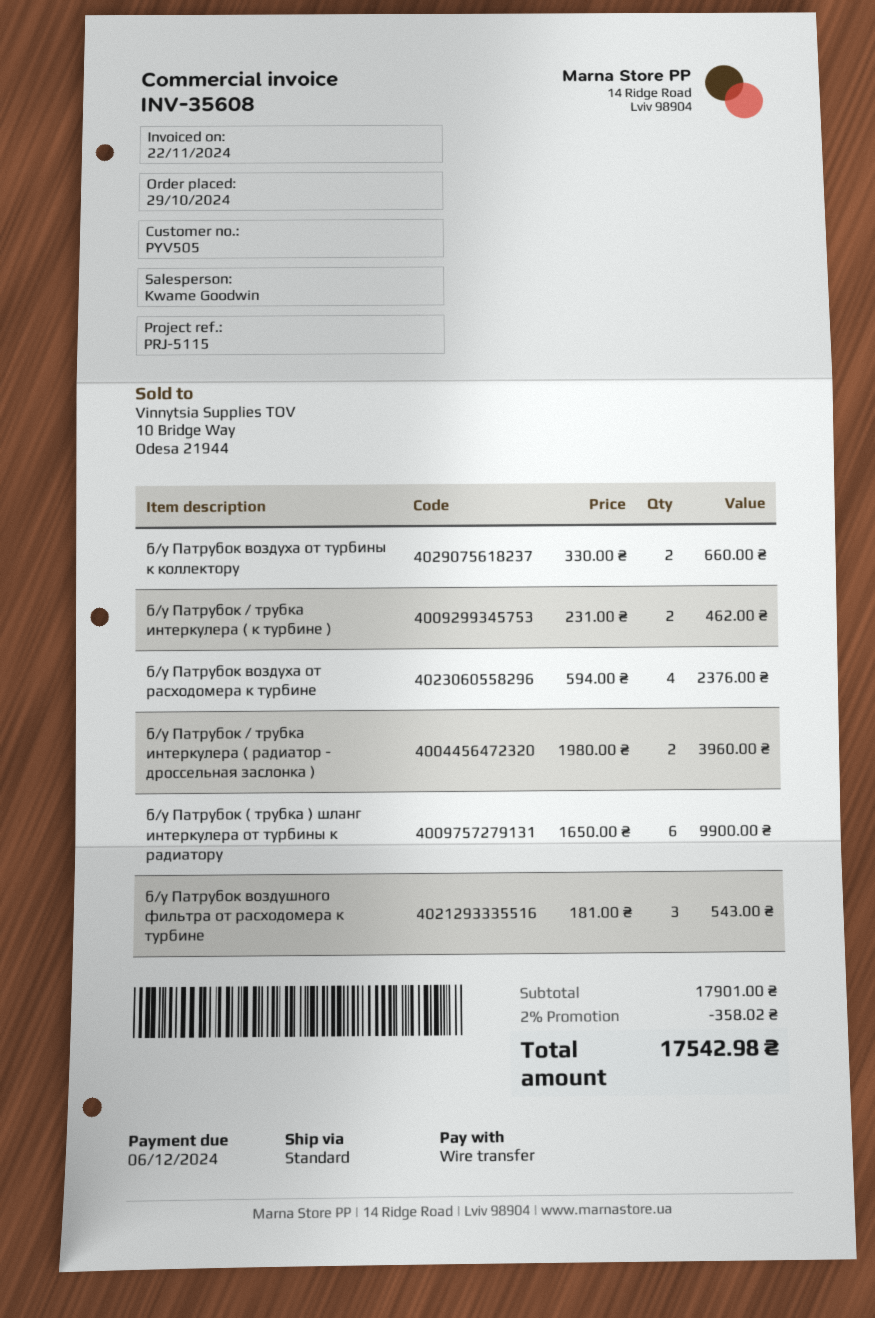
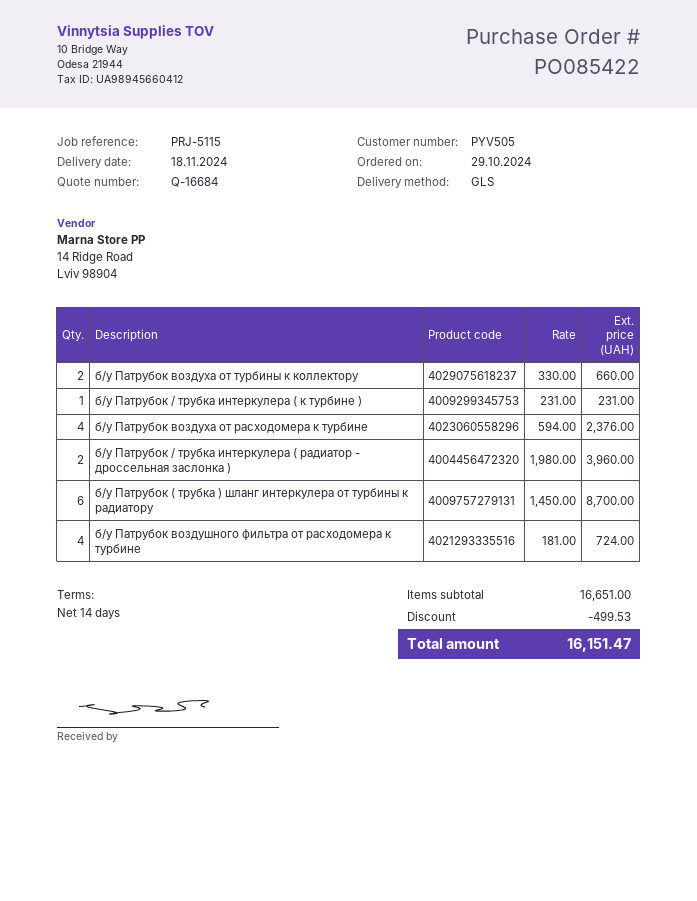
shipping method: standard -> GLS
б/у Патрубок / трубка интеркулера ( к турбине ): 2 x 231.00 = 462.00 -> 1 x 231.00 = 231.00
б/у Патрубок ( трубка ) шланг интеркулера от турбины к радиатору: 6 x 1650.00 = 9900.00 -> 6 x 1450.00 = 8700.00
б/у Патрубок воздушного фильтра от расходомера к турбине: 3 x 181.00 = 543.00 -> 4 x 181.00 = 724.00
subtotal: 17901.00 -> 16651.00
discount: 358.02 -> 499.53
total: 17542.98 -> 16151.47

